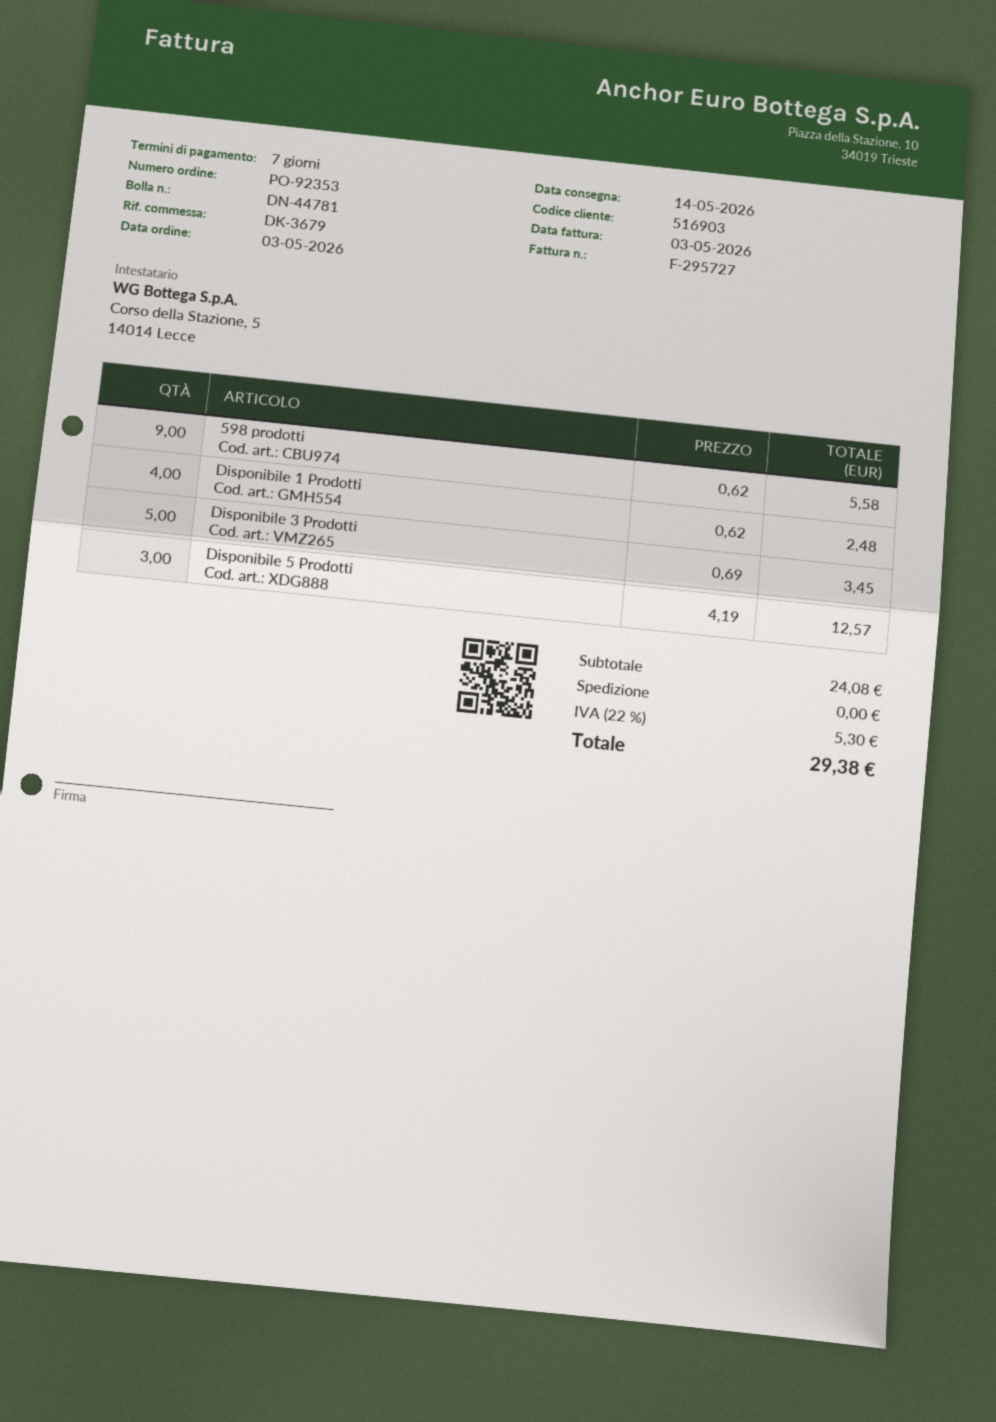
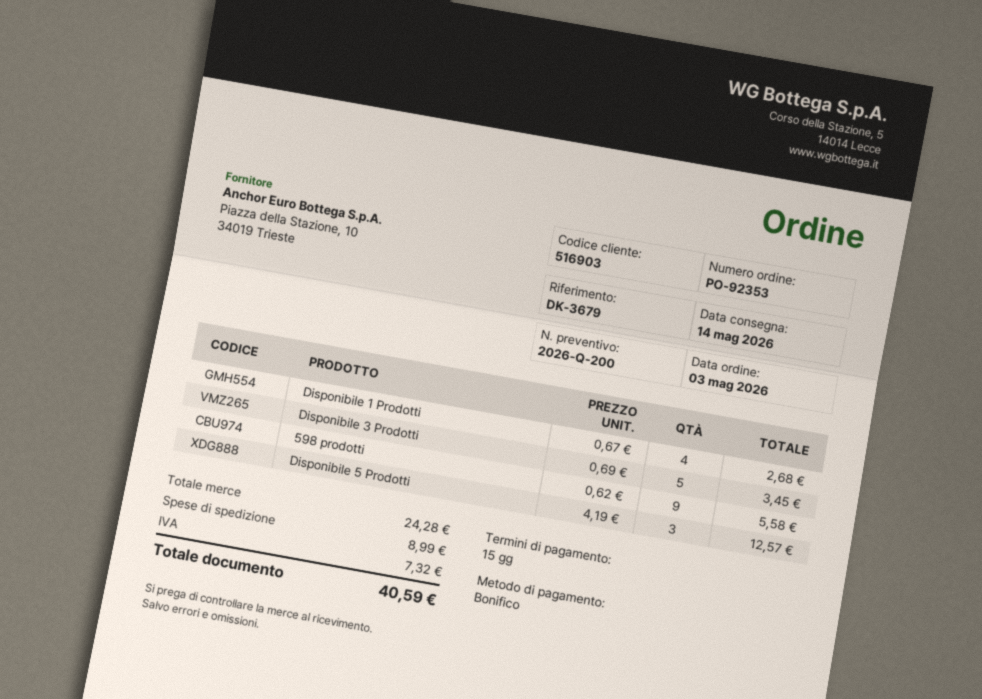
payment terms: 7 days -> 15 days
Disponibile 1 Prodotti: 4 x 0.62 = 2.48 -> 4 x 0.67 = 2.68
subtotal: 24.08 -> 24.28
shipping: 0.00 -> 8.99
tax: 5.30 -> 7.32
total: 29.38 -> 40.59

